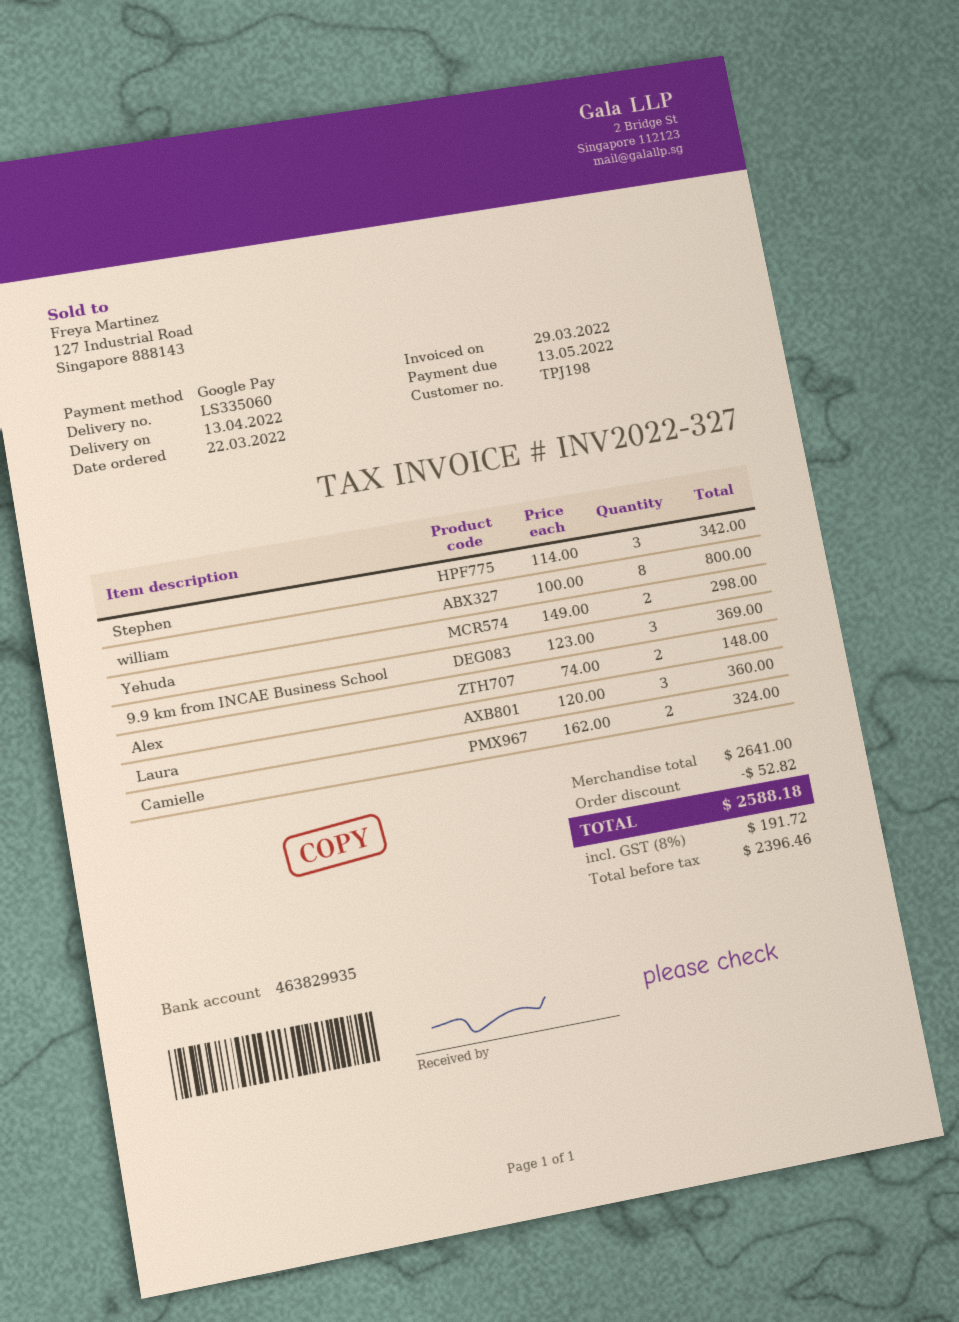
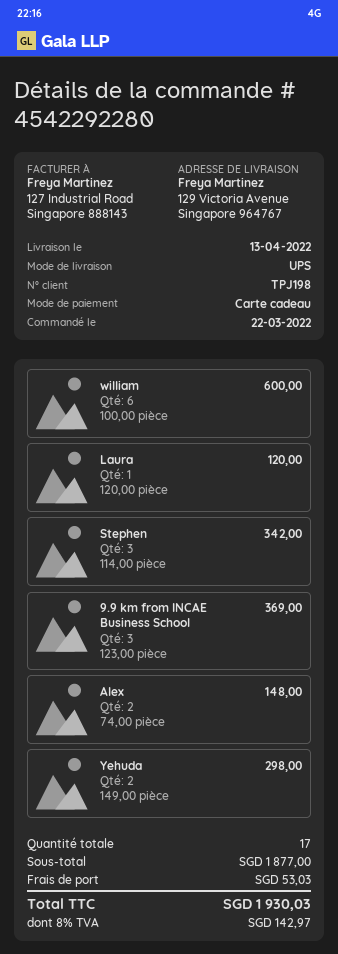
payment method: Google Pay -> gift card
william: 8 x 100.00 = 800.00 -> 6 x 100.00 = 600.00
Laura: 3 x 120.00 = 360.00 -> 1 x 120.00 = 120.00
Camielle: 2 x 162.00 = 324.00 -> none
subtotal: 2641.00 -> 1877.00
discount: 52.82 -> none
shipping: none -> 53.03
tax: 8% = 191.72 -> 8% = 142.97
total: 2588.18 -> 1930.03

